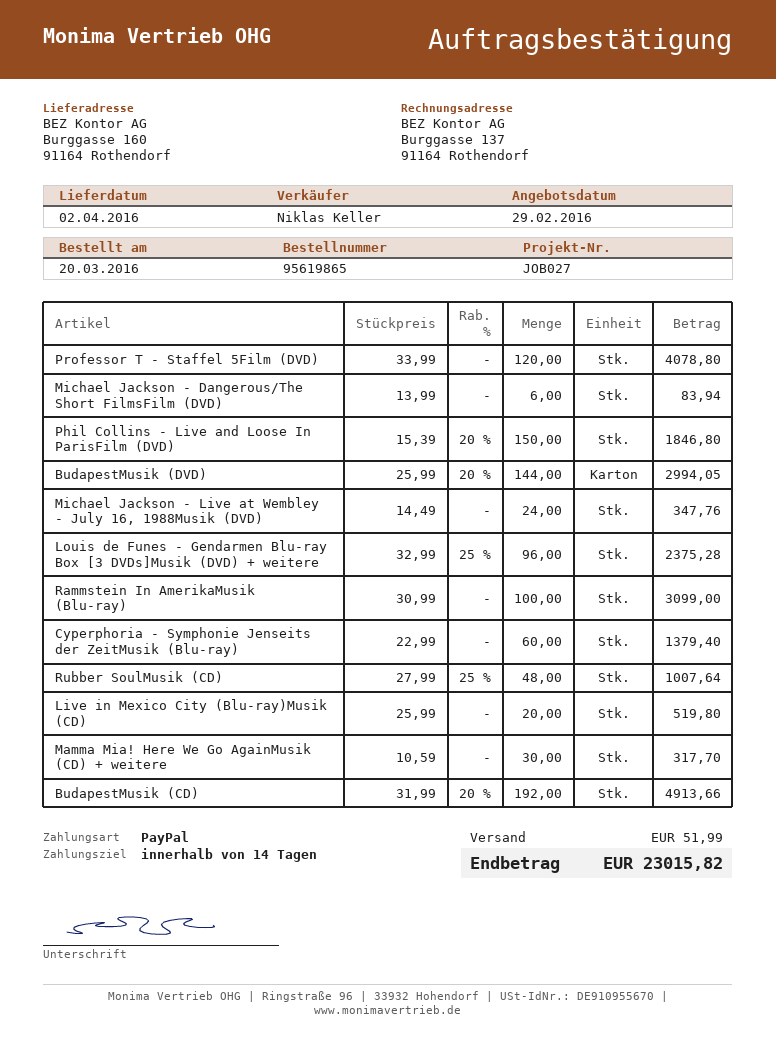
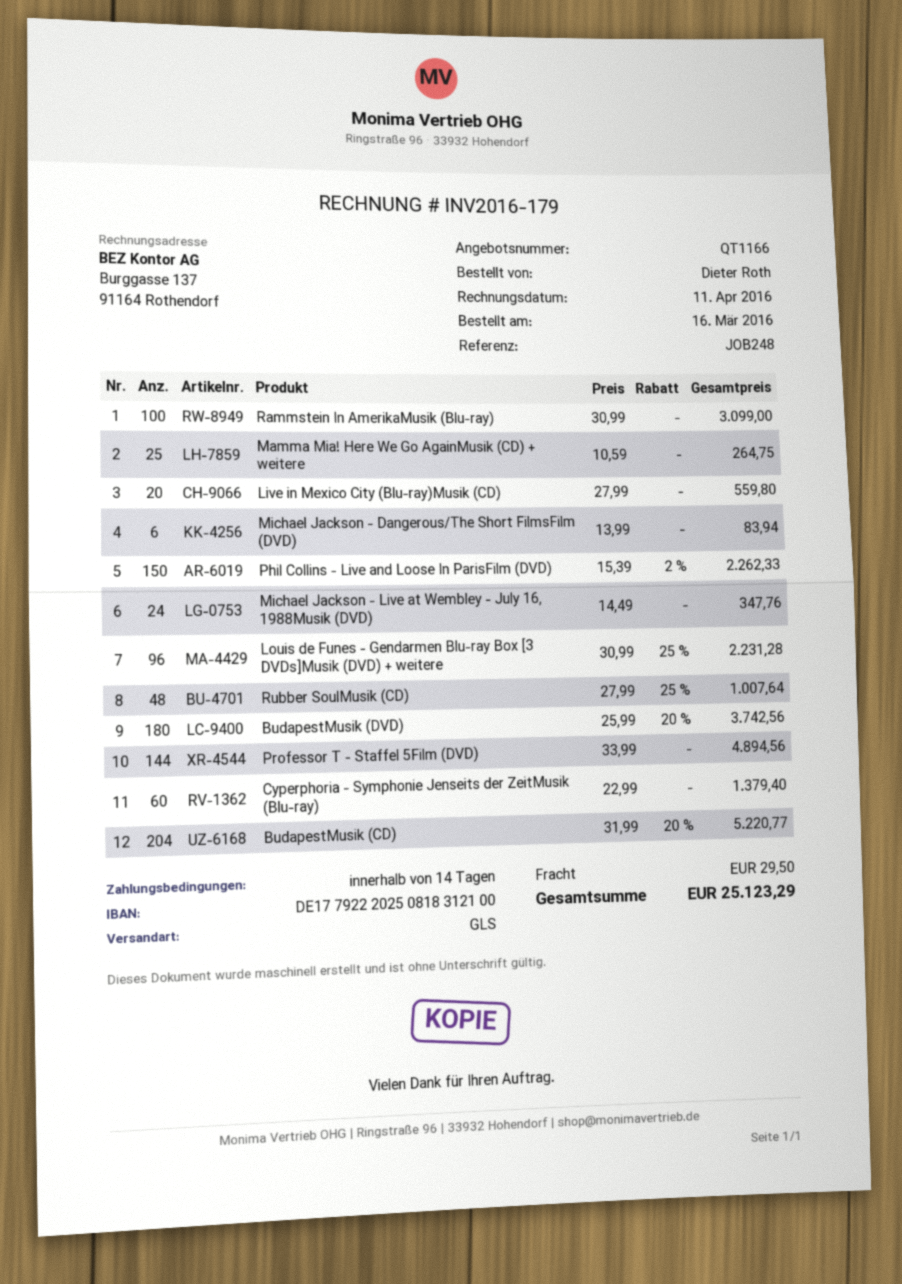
order date: 2016-03-20 -> 2016-03-16
reference: JOB027 -> JOB248
Professor T - Staffel 5Film (DVD): 120 x 33.99 = 4078.80 -> 144 x 33.99 = 4894.56
Phil Collins - Live and Loose In ParisFilm (DVD): 150 x 15.39 - 20% = 1846.80 -> 150 x 15.39 - 2% = 2262.33
BudapestMusik (DVD): 144 x 25.99 - 20% = 2994.05 -> 180 x 25.99 - 20% = 3742.56
Louis de Funes - Gendarmen Blu-ray Box [3 DVDs]Musik (DVD) + weitere: 96 x 32.99 - 25% = 2375.28 -> 96 x 30.99 - 25% = 2231.28
Live in Mexico City (Blu-ray)Musik (CD): 20 x 25.99 = 519.80 -> 20 x 27.99 = 559.80
Mamma Mia! Here We Go AgainMusik (CD) + weitere: 30 x 10.59 = 317.70 -> 25 x 10.59 = 264.75
BudapestMusik (CD): 192 x 31.99 - 20% = 4913.66 -> 204 x 31.99 - 20% = 5220.77
shipping: 51.99 -> 29.50
total: 23015.82 -> 25123.29

